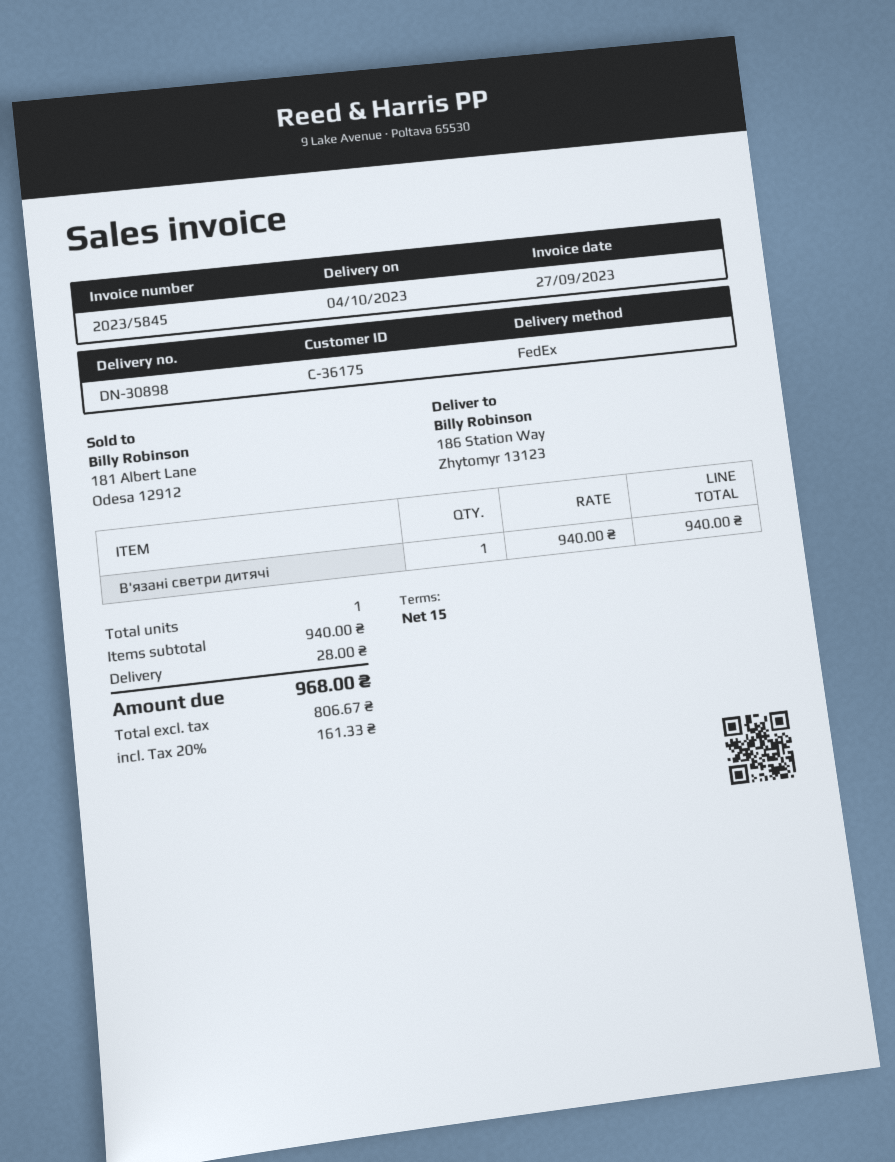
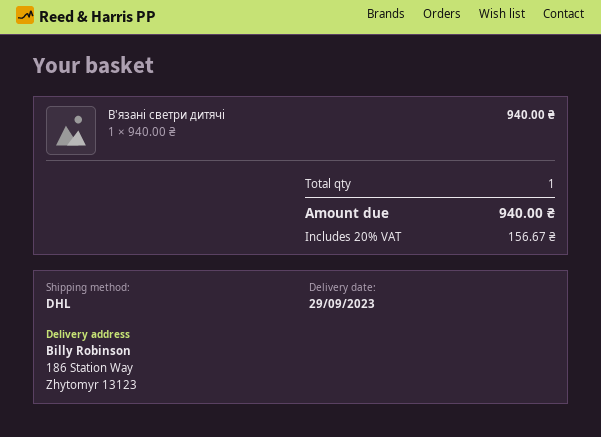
delivery date: 2023-10-04 -> 2023-09-29
shipping method: FedEx -> DHL
shipping: 28.00 -> none
tax: 20% = 161.33 -> 20% = 156.67
total: 968.00 -> 940.00

